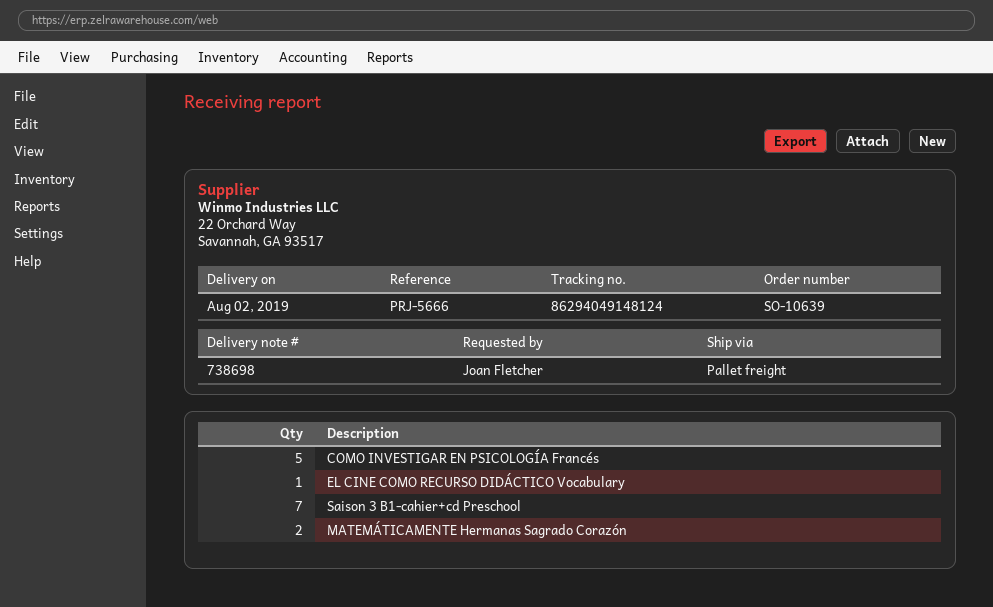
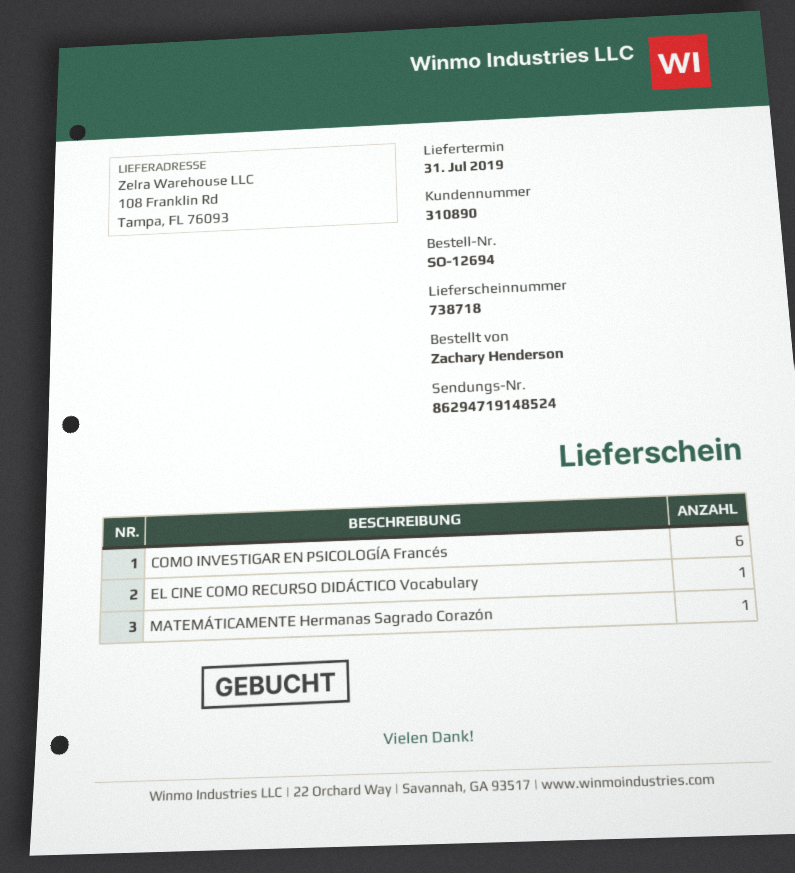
order number: SO-10639 -> SO-12694
delivery note number: 738698 -> 738718
delivery date: 2019-08-02 -> 2019-07-31
ordered by: Joan Fletcher -> Zachary Henderson
tracking number: 86294049148124 -> 86294719148524
COMO INVESTIGAR EN PSICOLOGÍA Francés: 5 -> 6
Saison 3 B1-cahier+cd Preschool: 7 -> none
MATEMÁTICAMENTE Hermanas Sagrado Corazón: 2 -> 1

